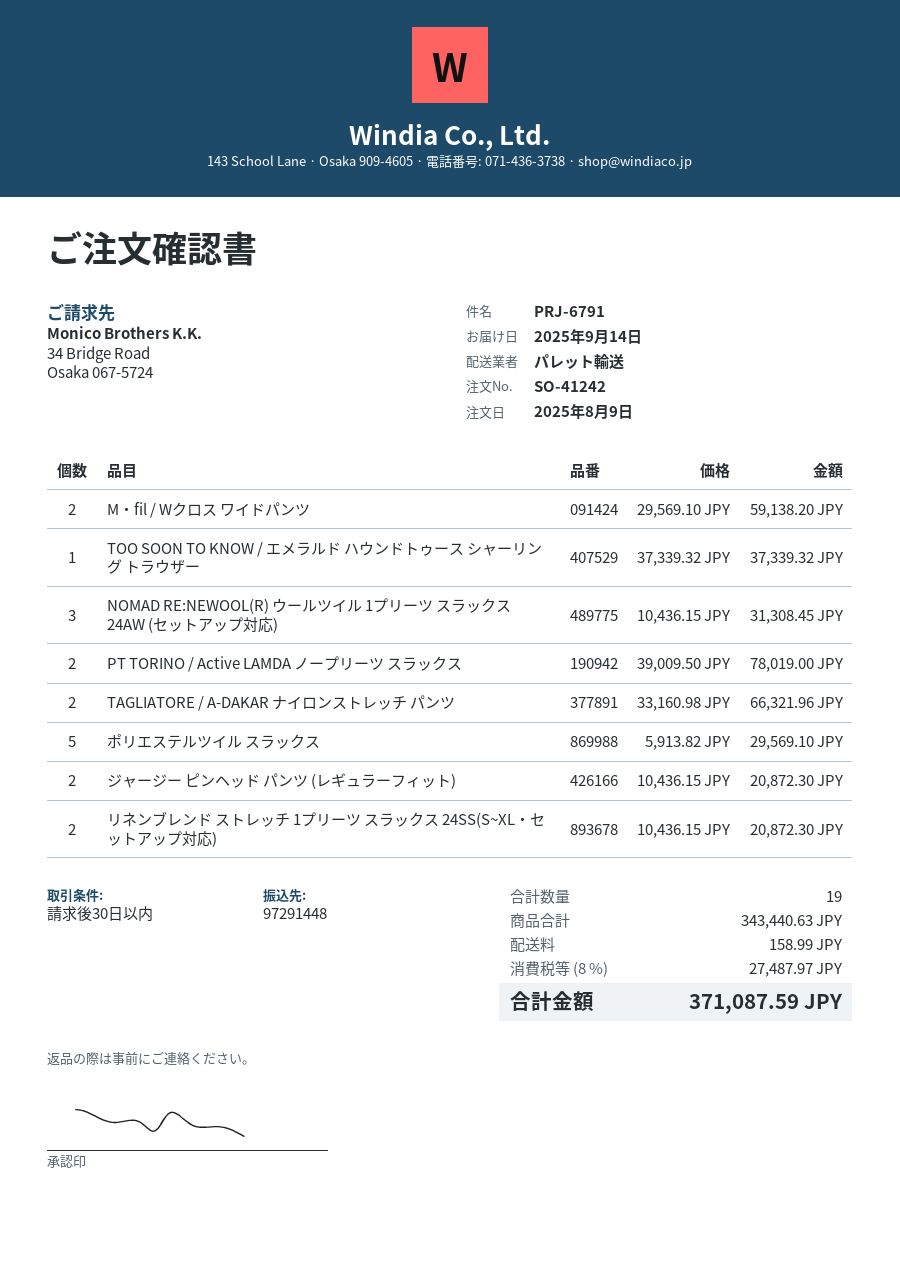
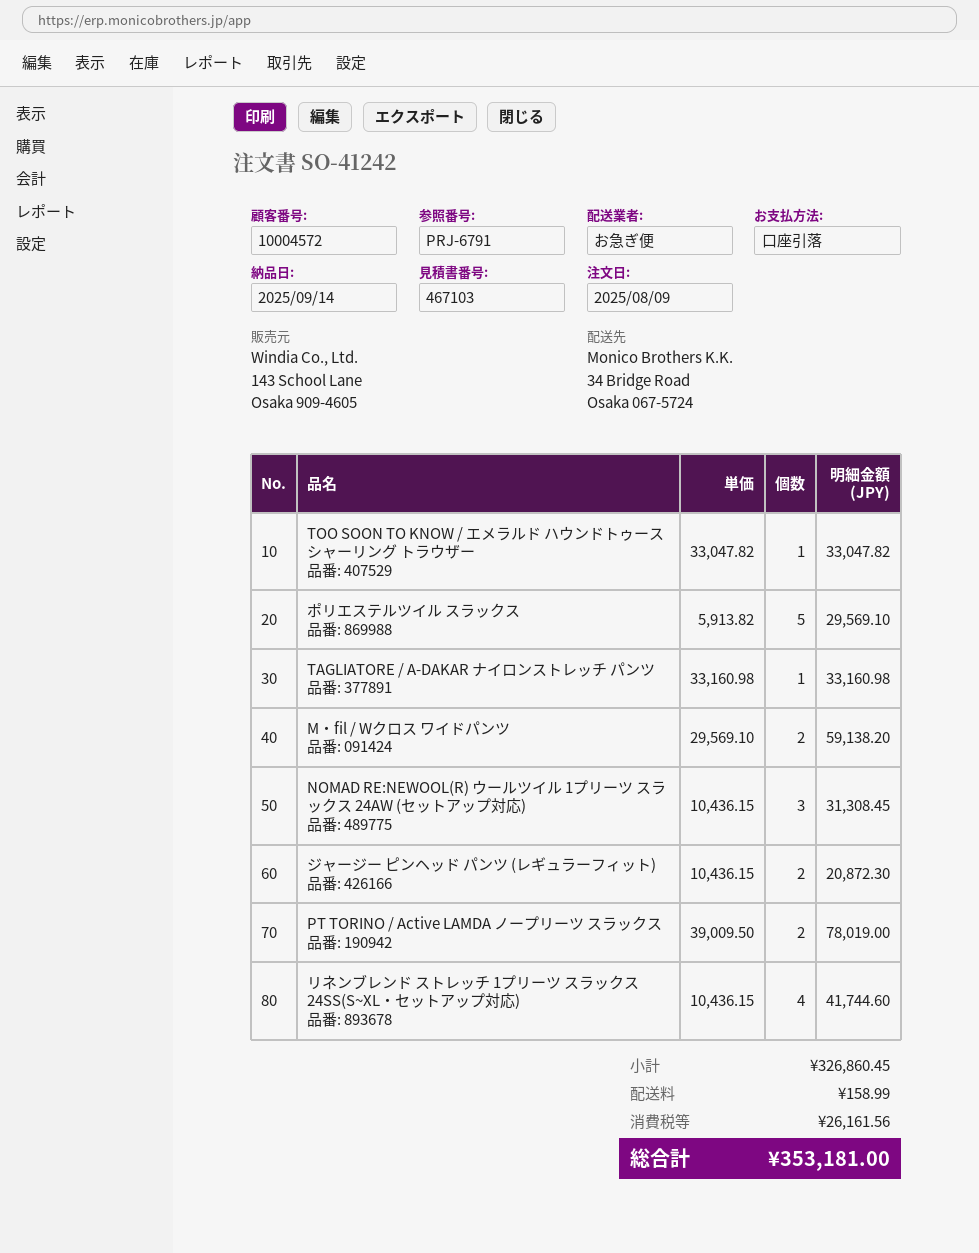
shipping method: pallet freight -> express
TOO SOON TO KNOW / エメラルド ハウンドトゥース シャーリング トラウザー: 1 x 37339.32 = 37339.32 -> 1 x 33047.82 = 33047.82
TAGLIATORE / A-DAKAR ナイロンストレッチ パンツ: 2 x 33160.98 = 66321.96 -> 1 x 33160.98 = 33160.98
リネンブレンド ストレッチ 1プリーツ スラックス 24SS(S~XL・セットアップ対応): 2 x 10436.15 = 20872.30 -> 4 x 10436.15 = 41744.60
subtotal: 343440.63 -> 326860.45
tax: 27487.97 -> 26161.56
total: 371087.59 -> 353181.00

